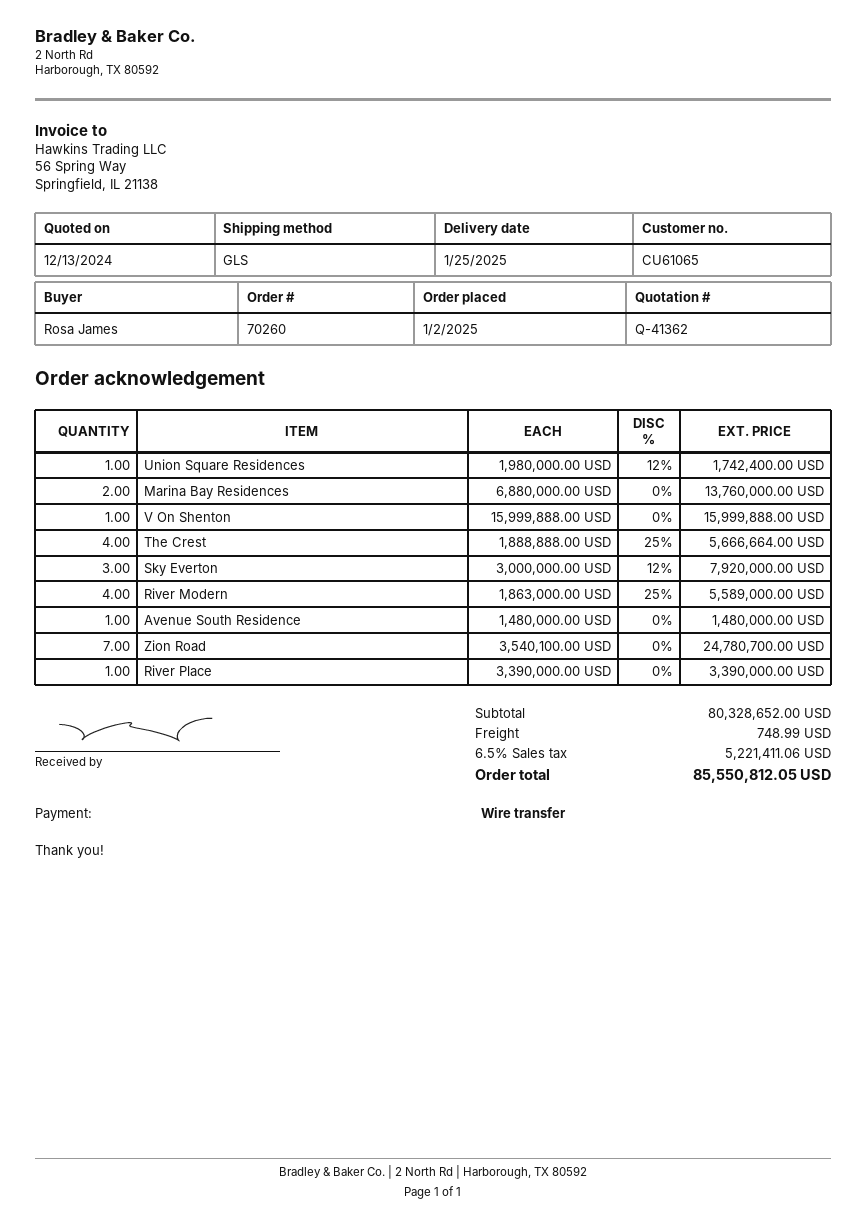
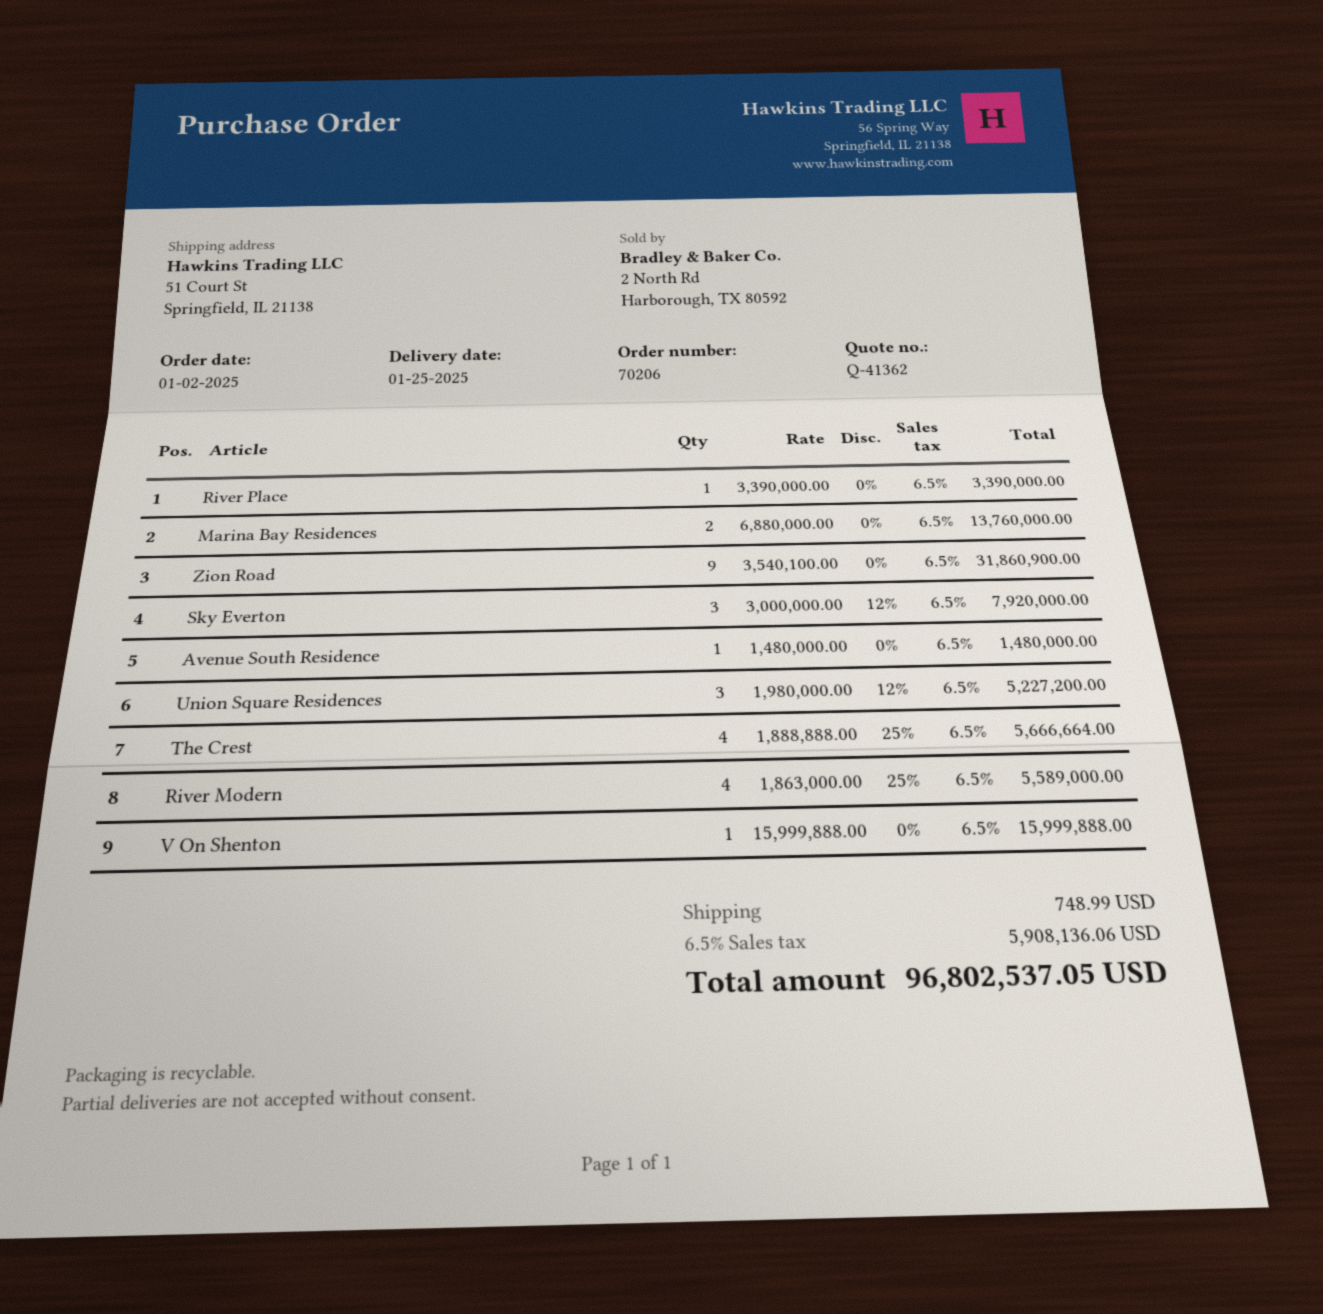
order number: 70260 -> 70206
Union Square Residences: 1 x 1980000.00 - 12% = 1742400.00 -> 3 x 1980000.00 - 12% = 5227200.00
Zion Road: 7 x 3540100.00 = 24780700.00 -> 9 x 3540100.00 = 31860900.00
tax: 6.5% = 5221411.06 -> 6.5% = 5908136.06
total: 85550812.05 -> 96802537.05

